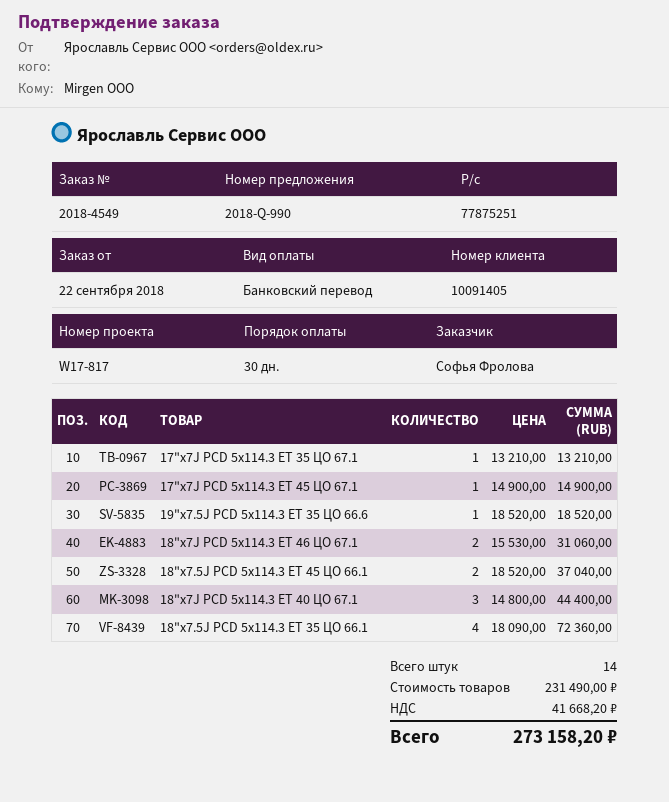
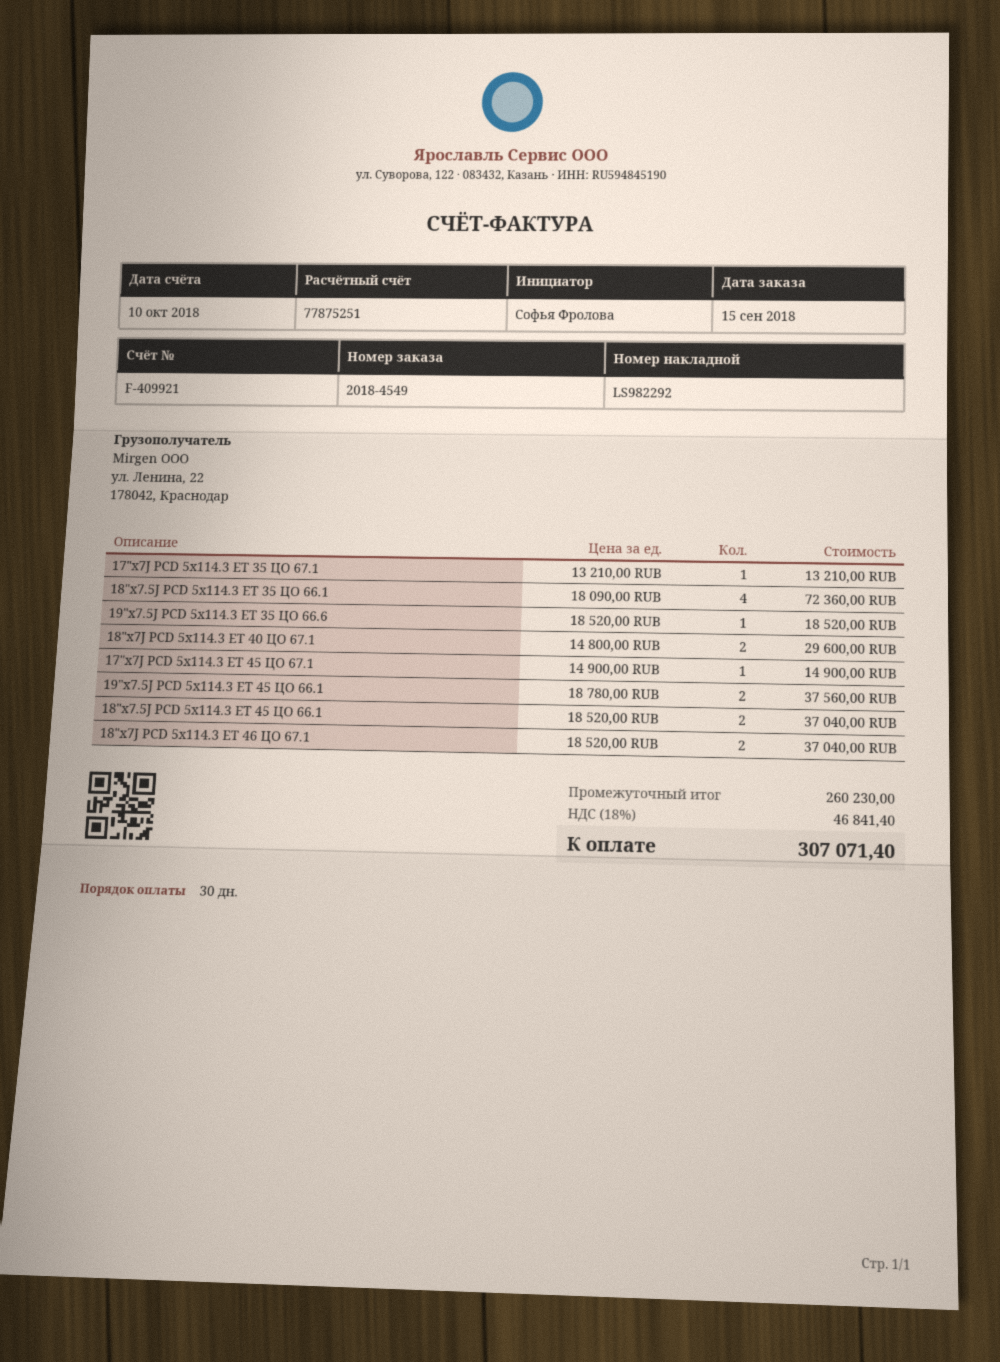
order date: 2018-09-22 -> 2018-09-15
18"x7J PCD 5x114.3 ЕТ 46 ЦО 67.1: 2 x 15530.00 = 31060.00 -> 2 x 18520.00 = 37040.00
18"x7J PCD 5x114.3 ЕТ 40 ЦО 67.1: 3 x 14800.00 = 44400.00 -> 2 x 14800.00 = 29600.00
19"x7.5J PCD 5x114.3 ЕТ 45 ЦО 66.1: none -> 2 x 18780.00 = 37560.00
subtotal: 231490.00 -> 260230.00
tax: 41668.20 -> 46841.40
total: 273158.20 -> 307071.40

